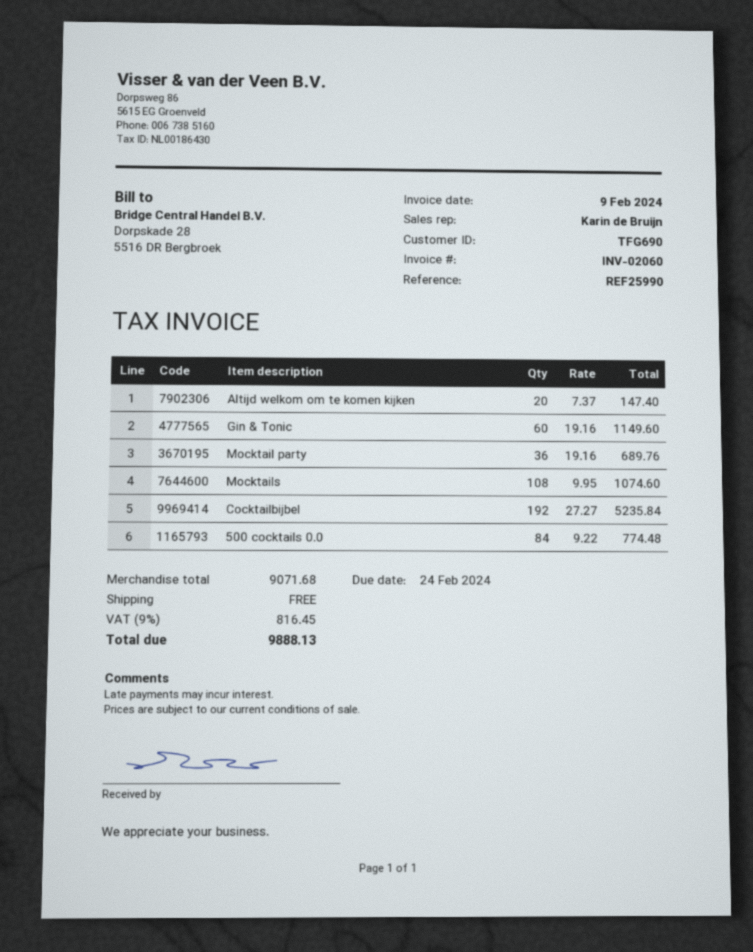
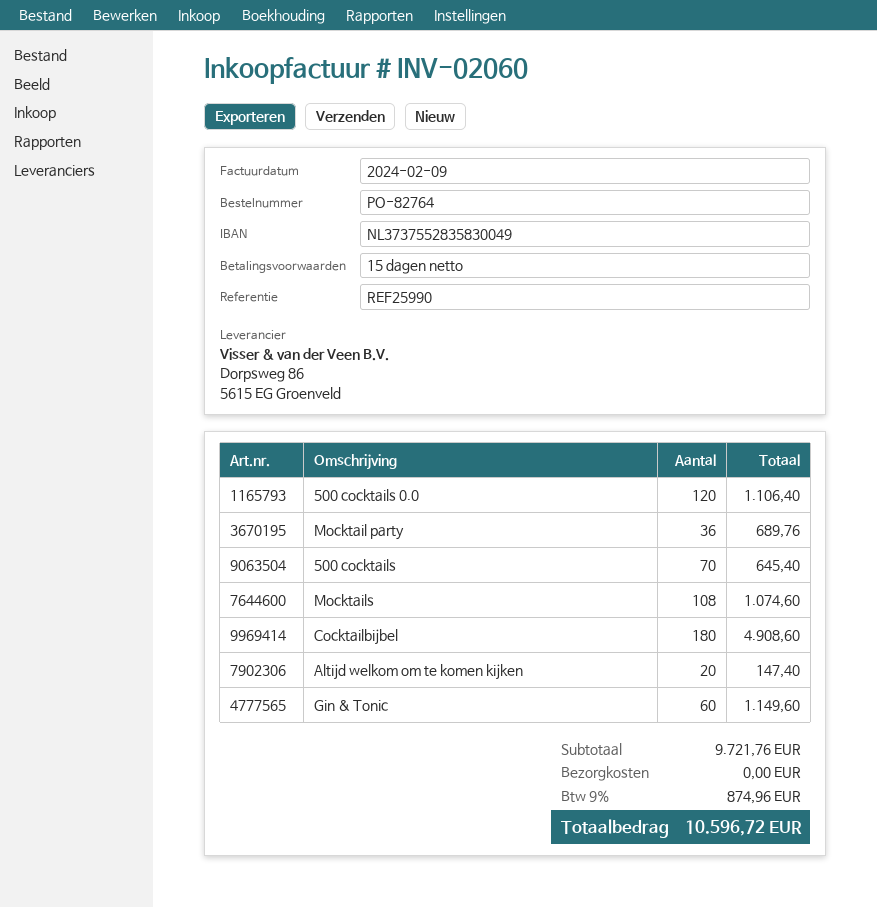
Cocktailbijbel: 192 for 5235.84 -> 180 for 4908.60
500 cocktails 0.0: 84 for 774.48 -> 120 for 1106.40
500 cocktails: none -> 70 for 645.40
subtotal: 9071.68 -> 9721.76
tax: 9% = 816.45 -> 9% = 874.96
total: 9888.13 -> 10596.72

